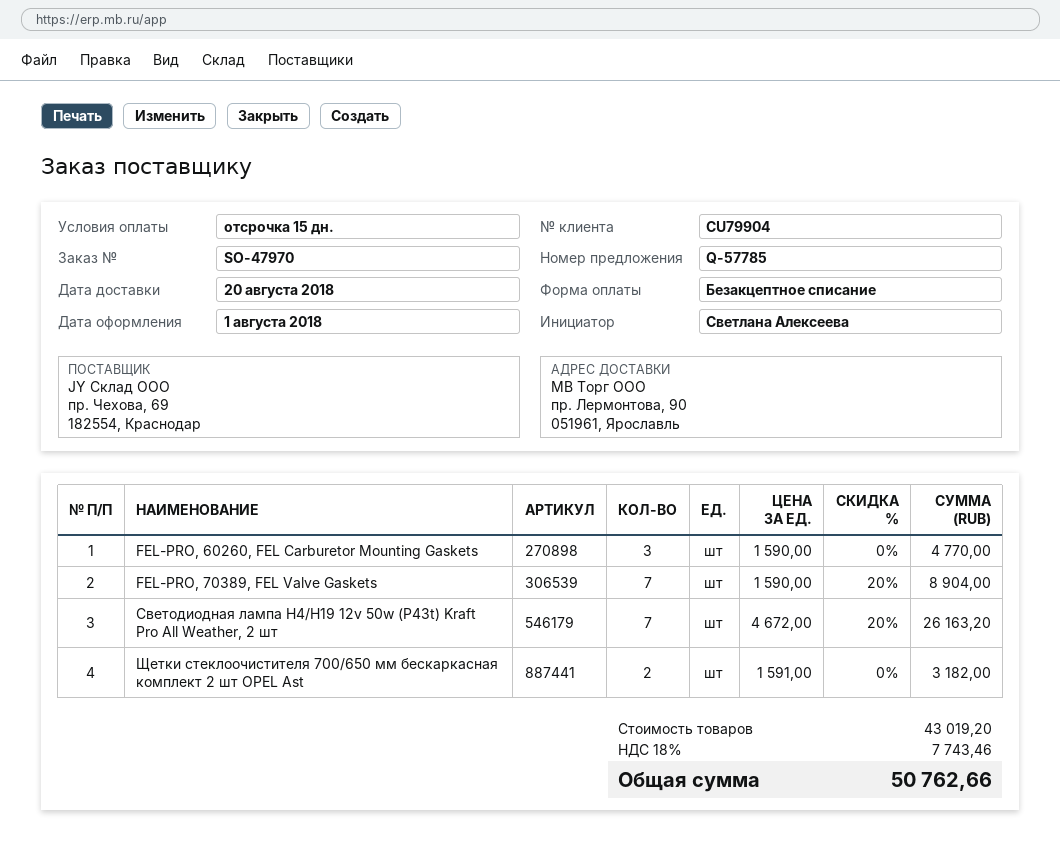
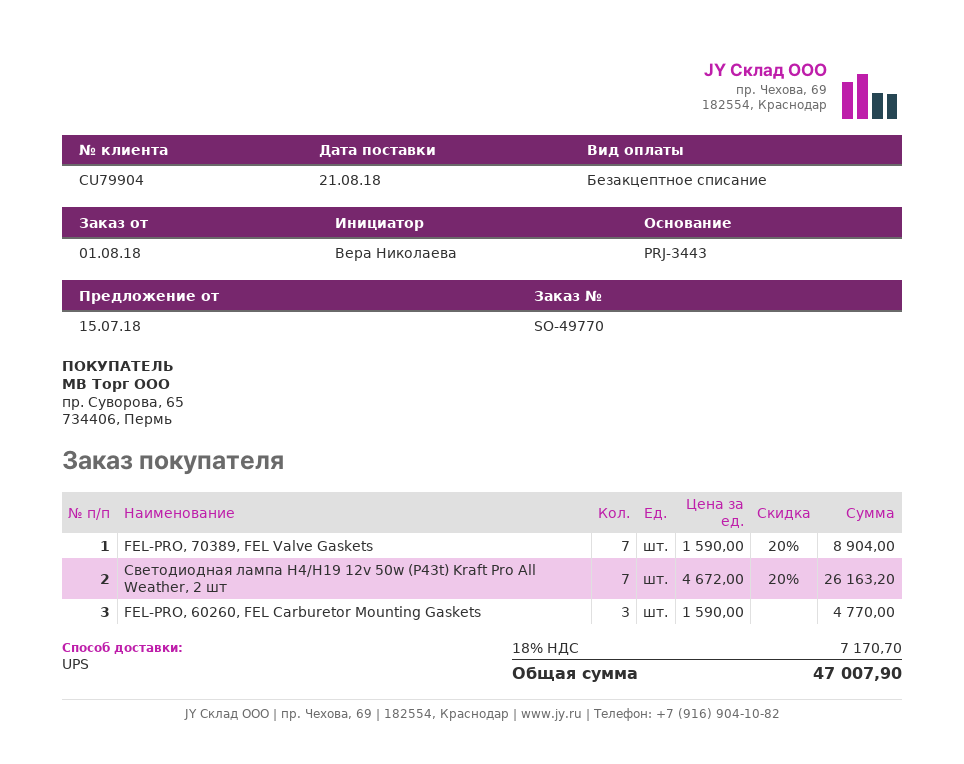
order number: SO-47970 -> SO-49770
delivery date: 2018-08-20 -> 2018-08-21
ordered by: Светлана Алексеева -> Вера Николаева
Щетки стеклоочистителя 700/650 мм бескаркасная комплект 2 шт OPEL Ast: 2 x 1591.00 = 3182.00 -> none
tax: 18% = 7743.46 -> 18% = 7170.70
total: 50762.66 -> 47007.90

